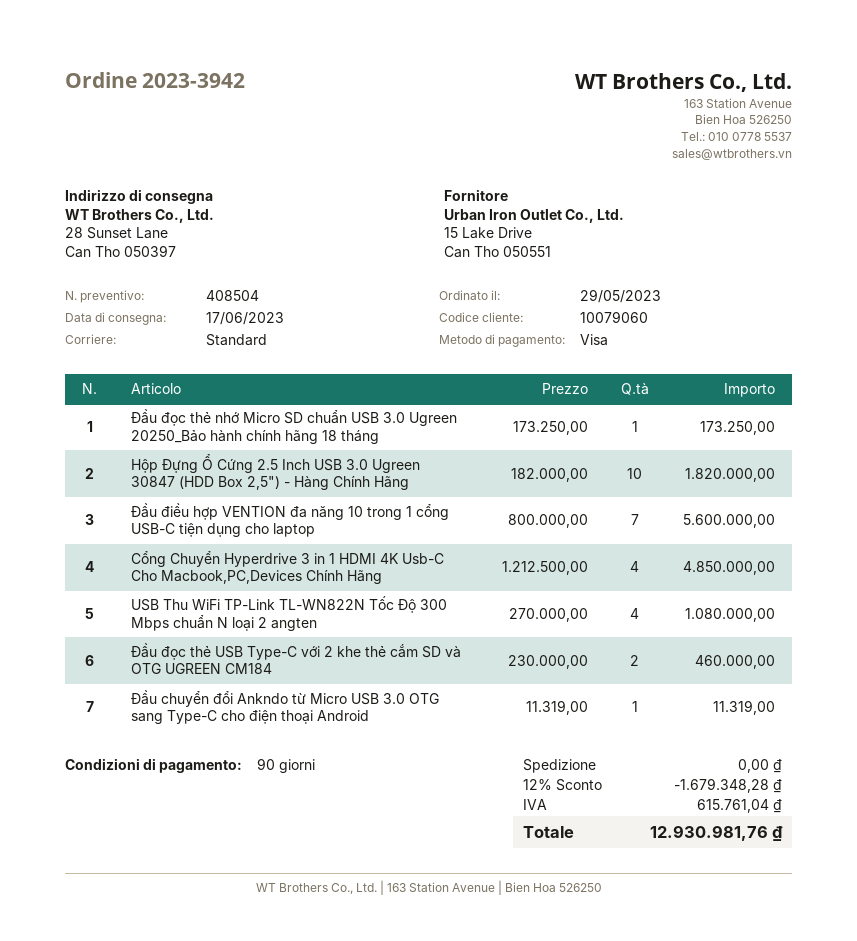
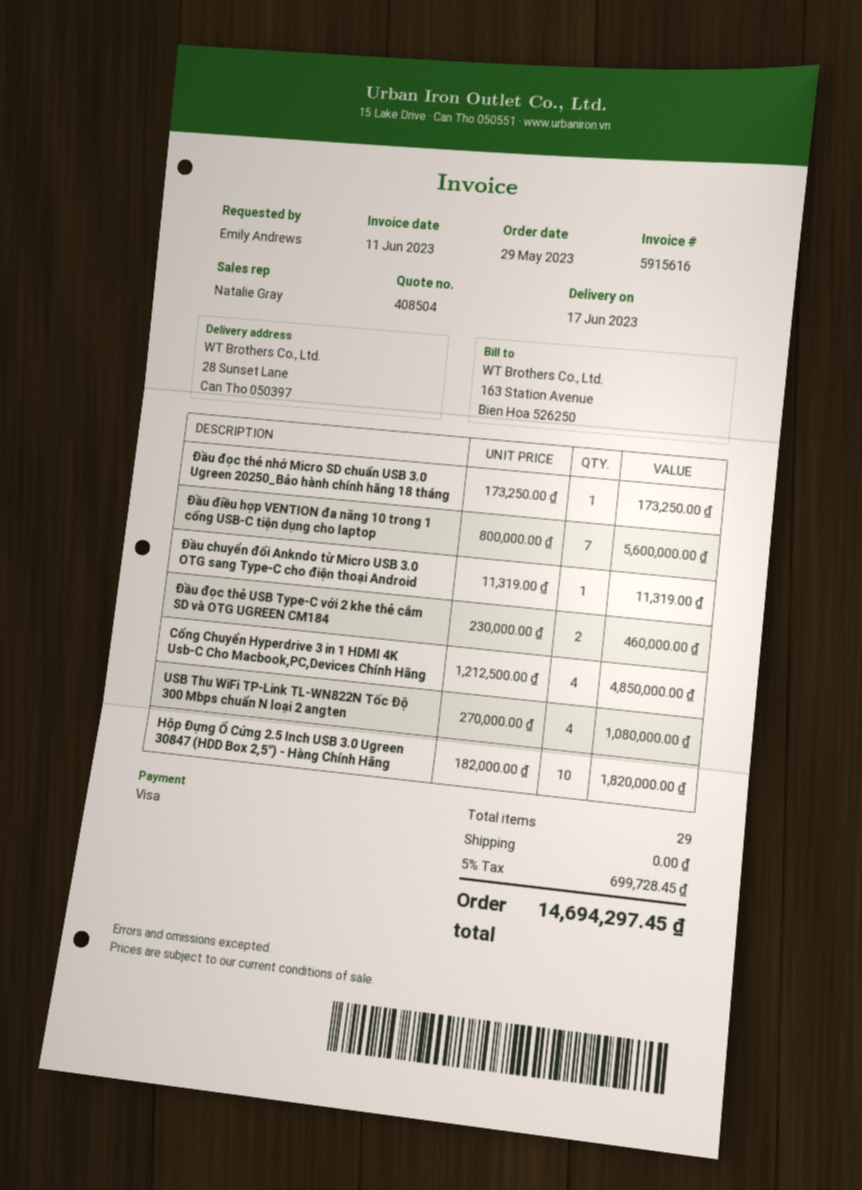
discount: 12% = 1679348.28 -> none
tax: 615761.04 -> 699728.45
total: 12930981.76 -> 14694297.45

